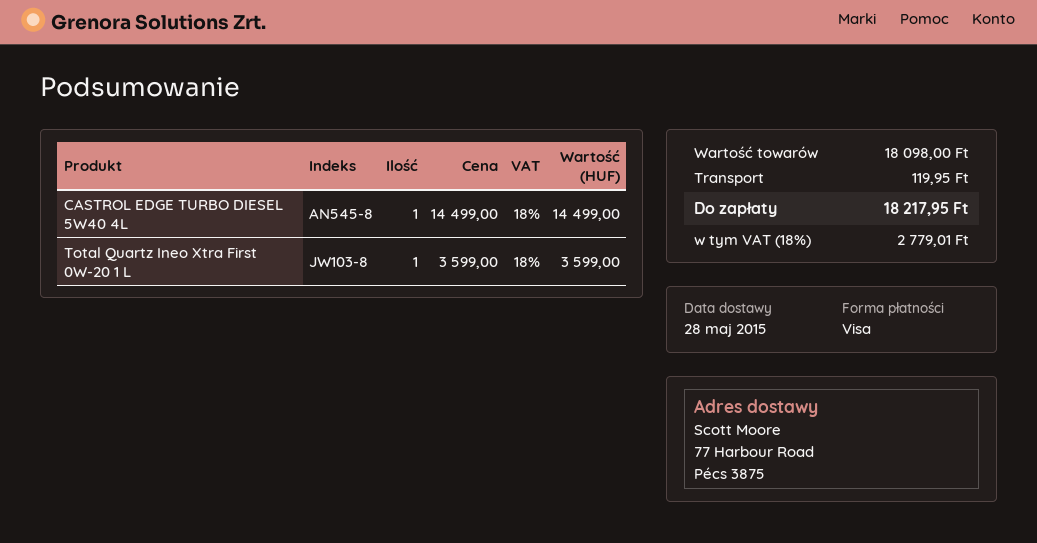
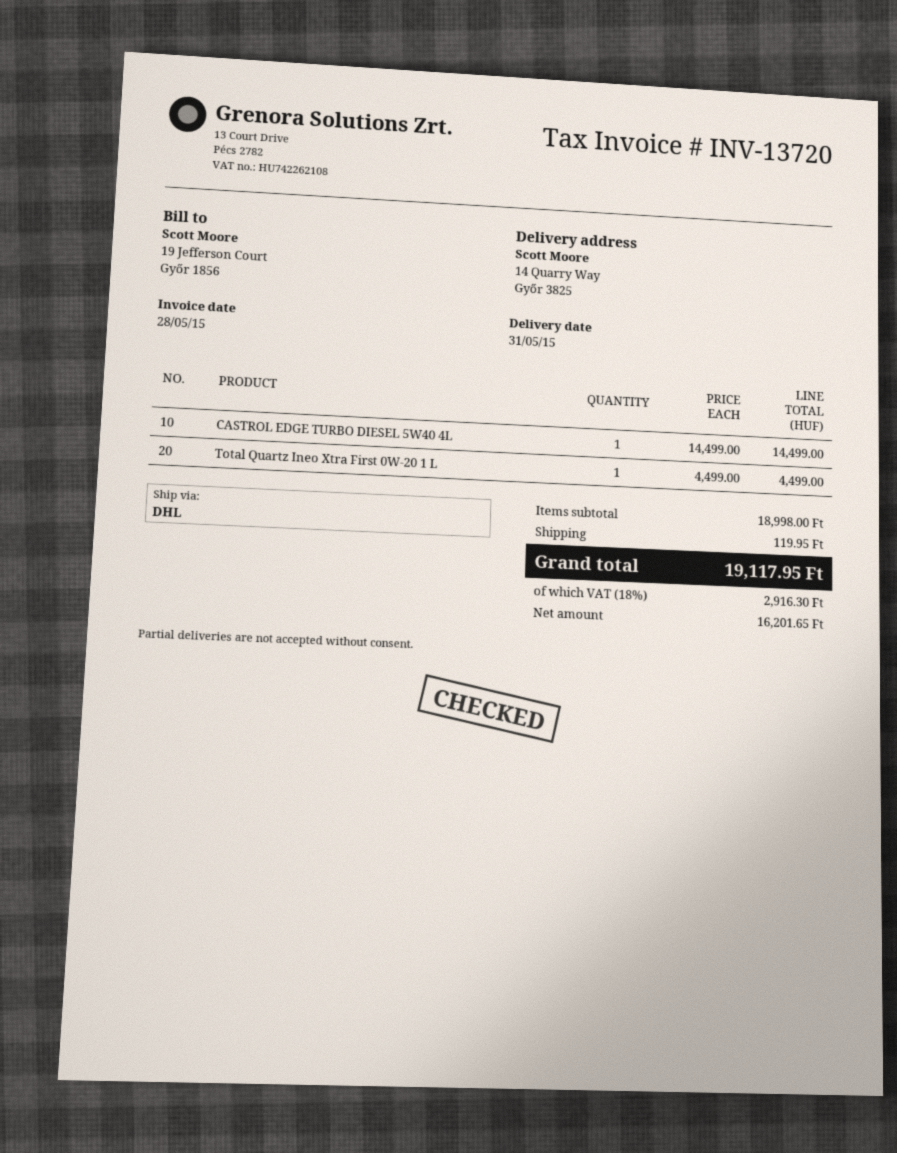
delivery date: 2015-05-28 -> 2015-05-31
ship to: 77 Harbour Road, Pécs 3875 -> 14 Quarry Way, Győr 3825
Total Quartz Ineo Xtra First 0W-20 1 L: 1 x 3599.00 = 3599.00 -> 1 x 4499.00 = 4499.00
subtotal: 18098.00 -> 18998.00
tax: 18% = 2779.01 -> 18% = 2916.30
total: 18217.95 -> 19117.95

